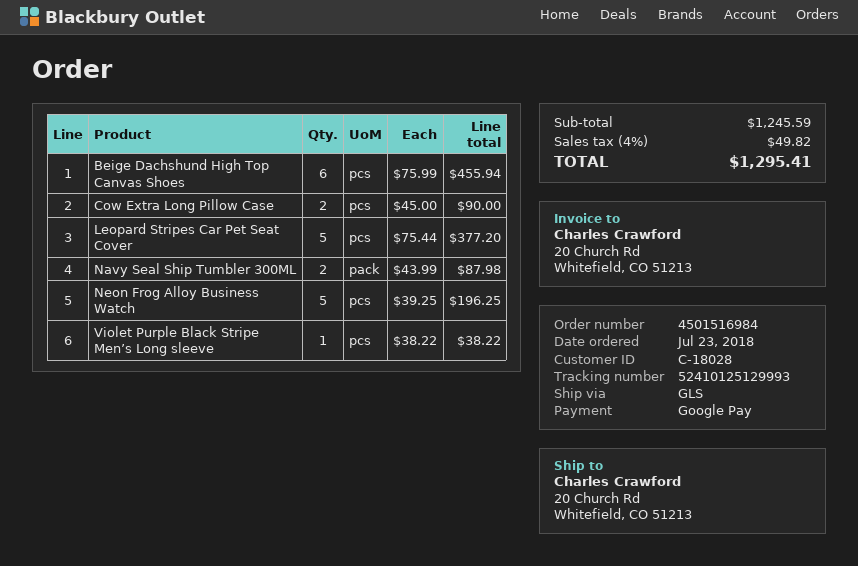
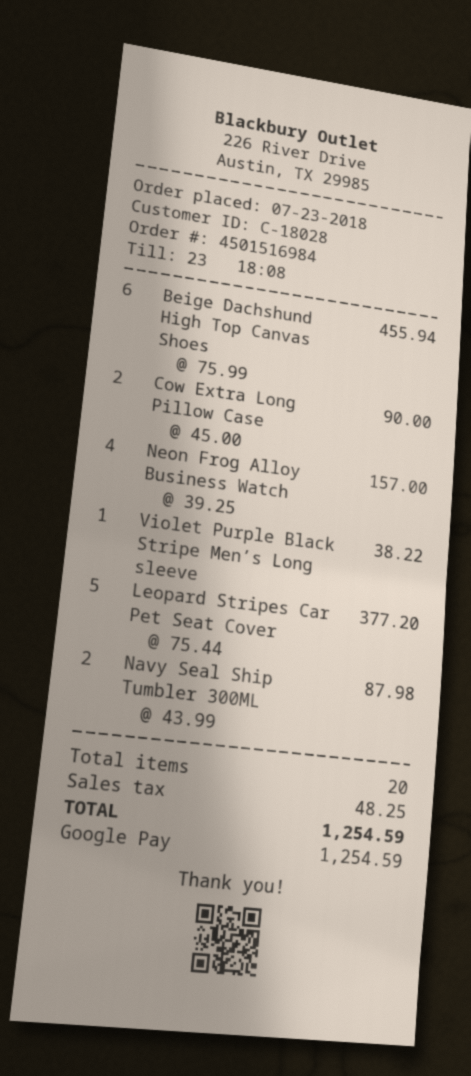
Neon Frog Alloy Business Watch: 5 x 39.25 = 196.25 -> 4 x 39.25 = 157.00
tax: 49.82 -> 48.25
total: 1295.41 -> 1254.59

